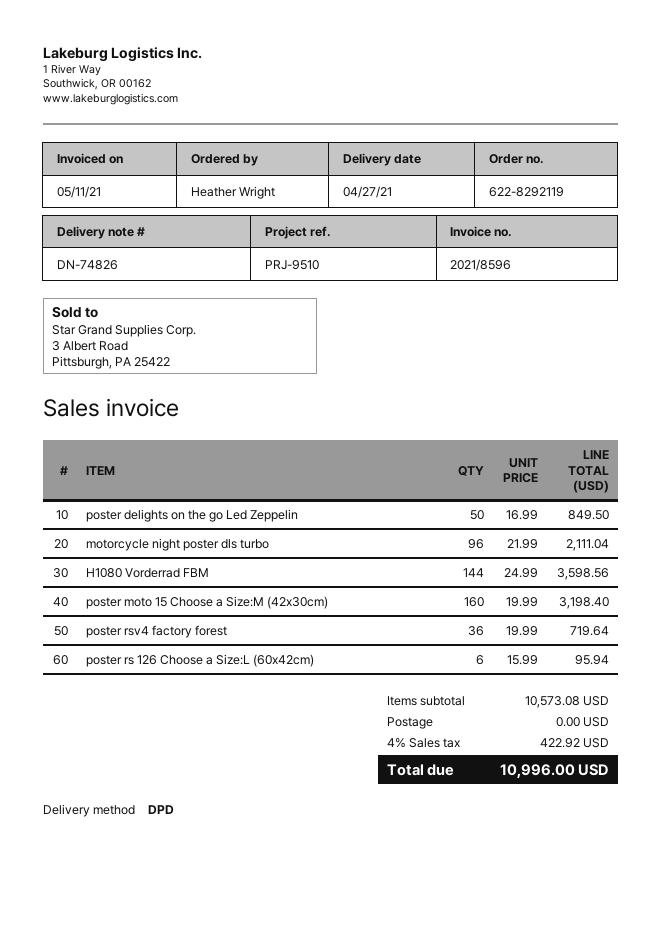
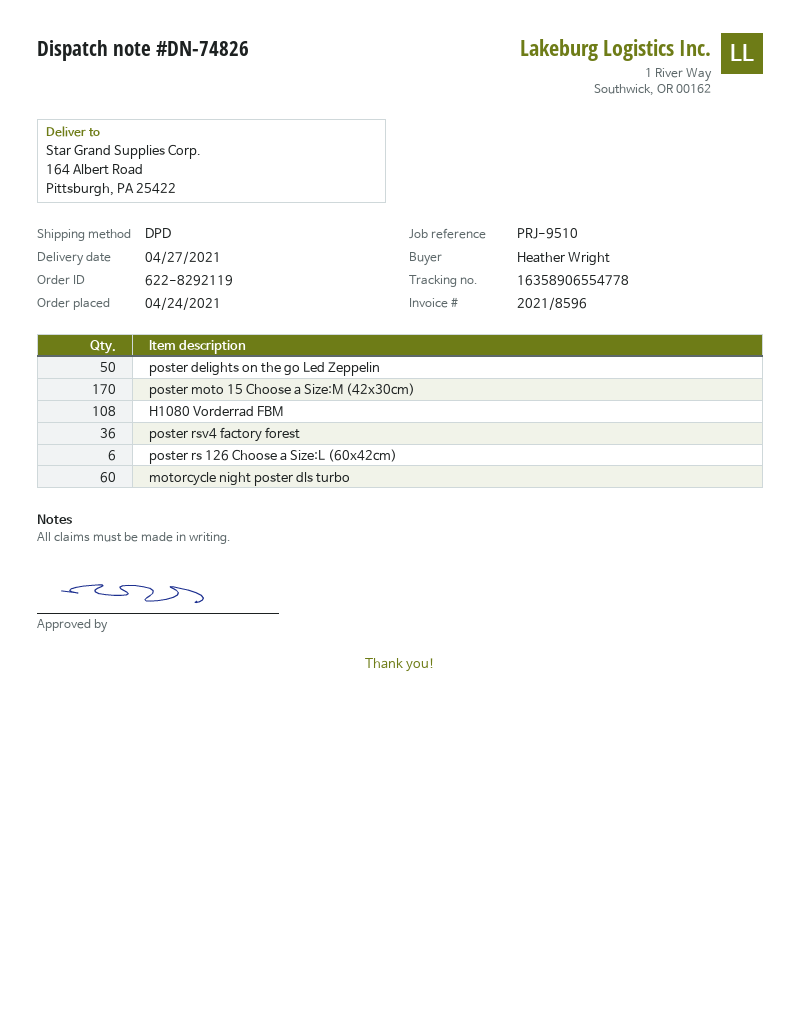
motorcycle night poster dls turbo: 96 -> 60
H1080 Vorderrad FBM: 144 -> 108
poster moto 15 Choose a Size:M (42x30cm): 160 -> 170

